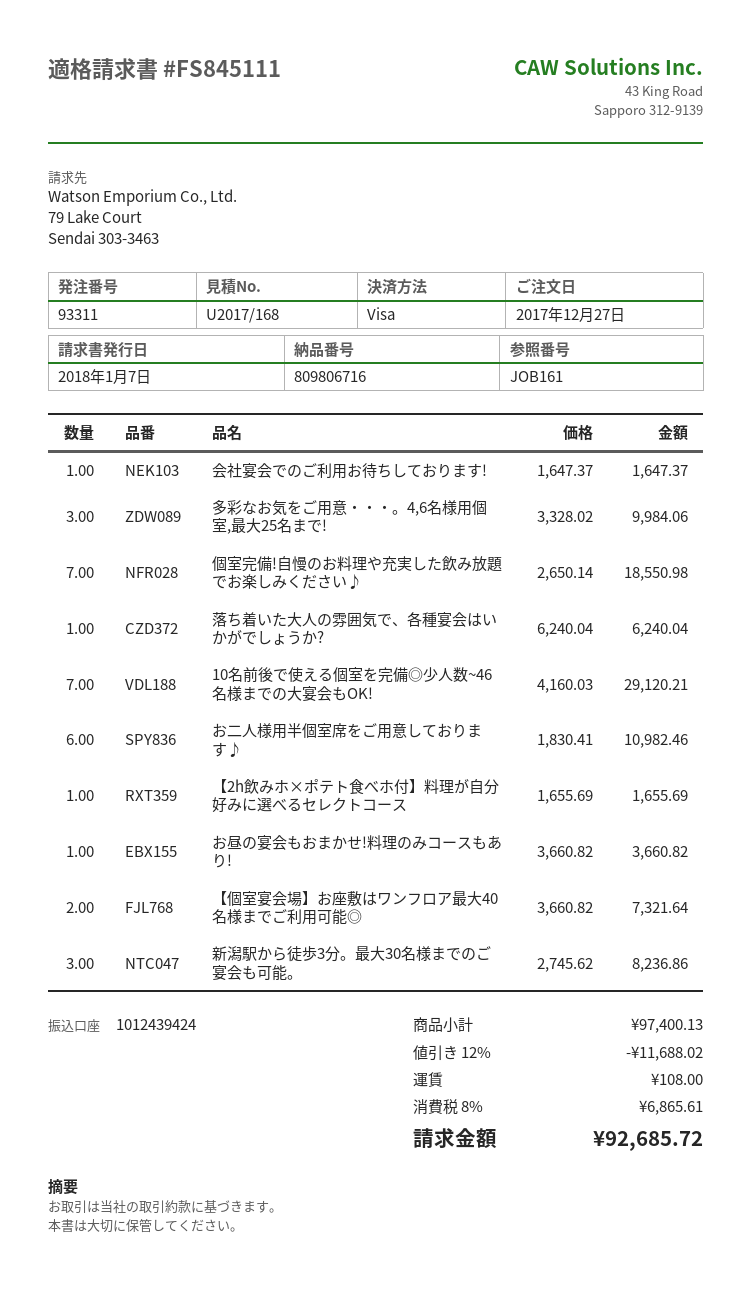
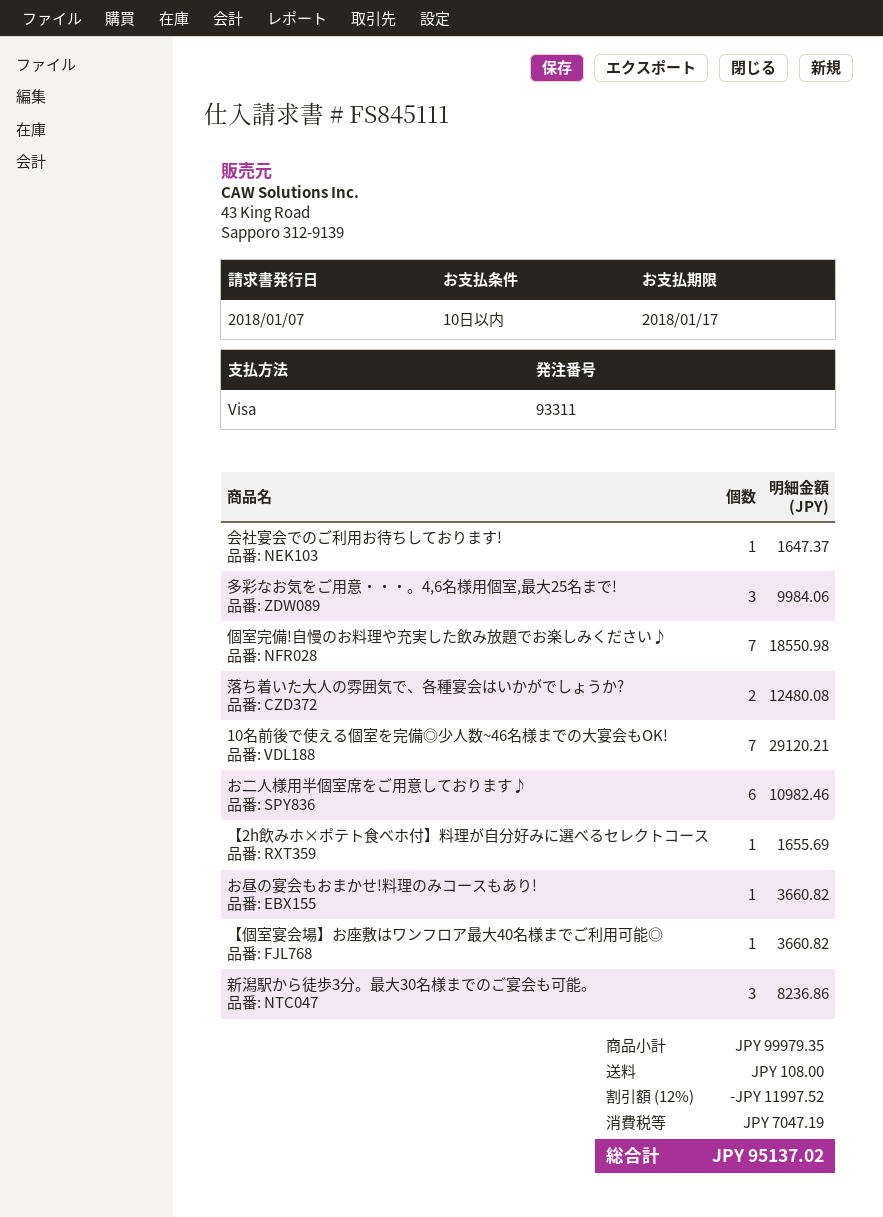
落ち着いた大人の雰囲気で、各種宴会はいかがでしょうか?: 1 for 6240.04 -> 2 for 12480.08
【個室宴会場】お座敷はワンフロア最大40名様までご利用可能◎: 2 for 7321.64 -> 1 for 3660.82
subtotal: 97400.13 -> 99979.35
discount: 12% = 11688.02 -> 12% = 11997.52
tax: 6865.61 -> 7047.19
total: 92685.72 -> 95137.02

